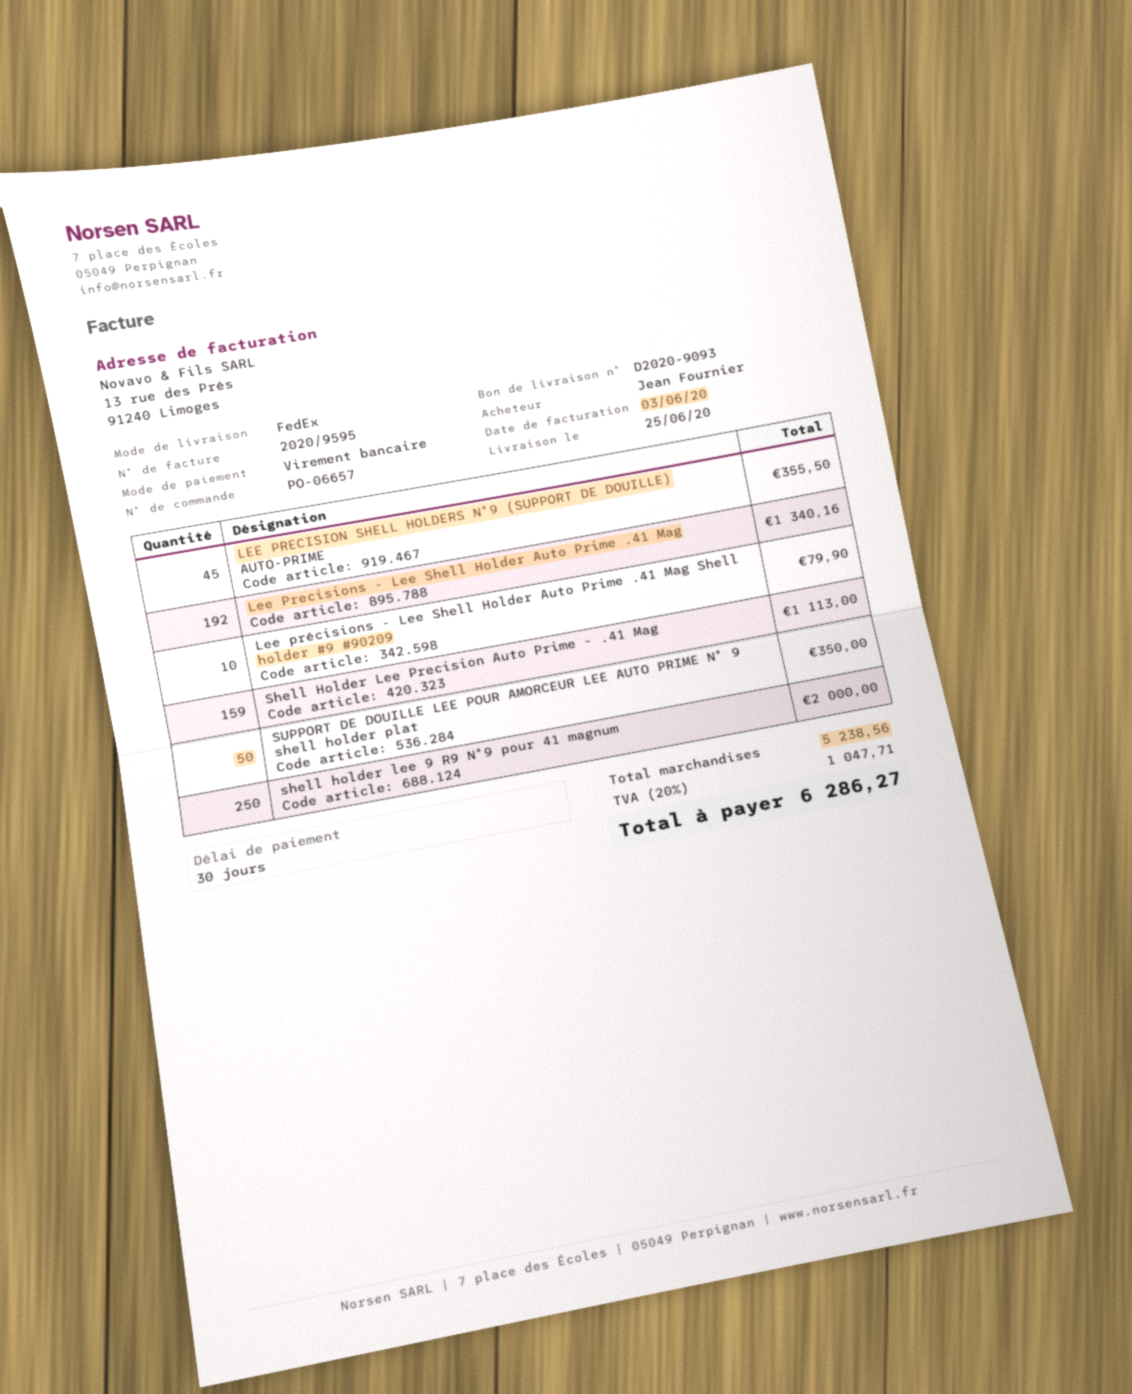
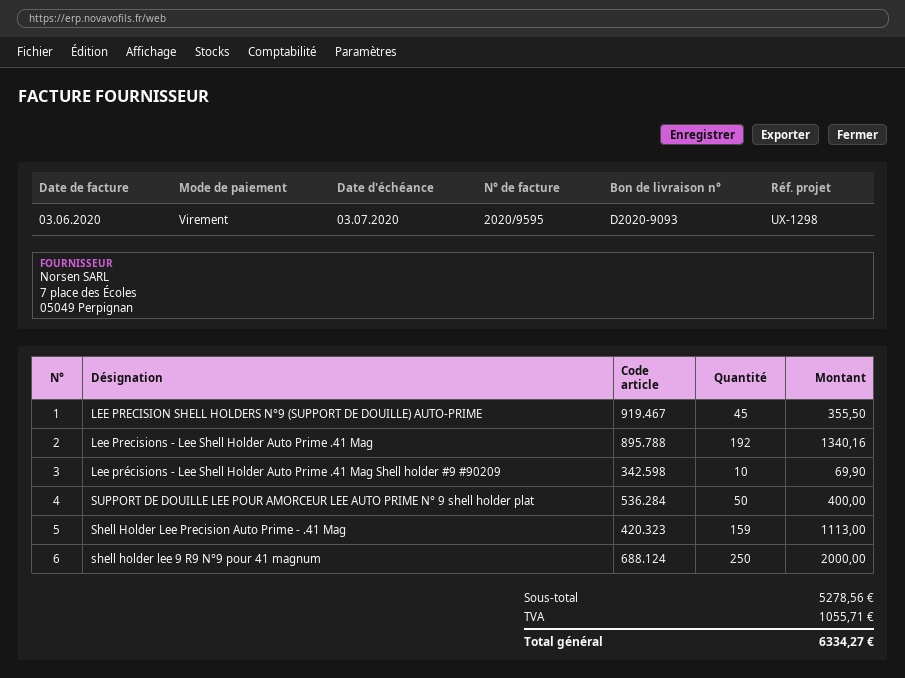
Lee précisions - Lee Shell Holder Auto Prime .41 Mag Shell holder #9 #90209: 10 for 79.90 -> 10 for 69.90
SUPPORT DE DOUILLE LEE POUR AMORCEUR LEE AUTO PRIME N° 9 shell holder plat: 50 for 350.00 -> 50 for 400.00
subtotal: 5238.56 -> 5278.56
tax: 1047.71 -> 1055.71
total: 6286.27 -> 6334.27

